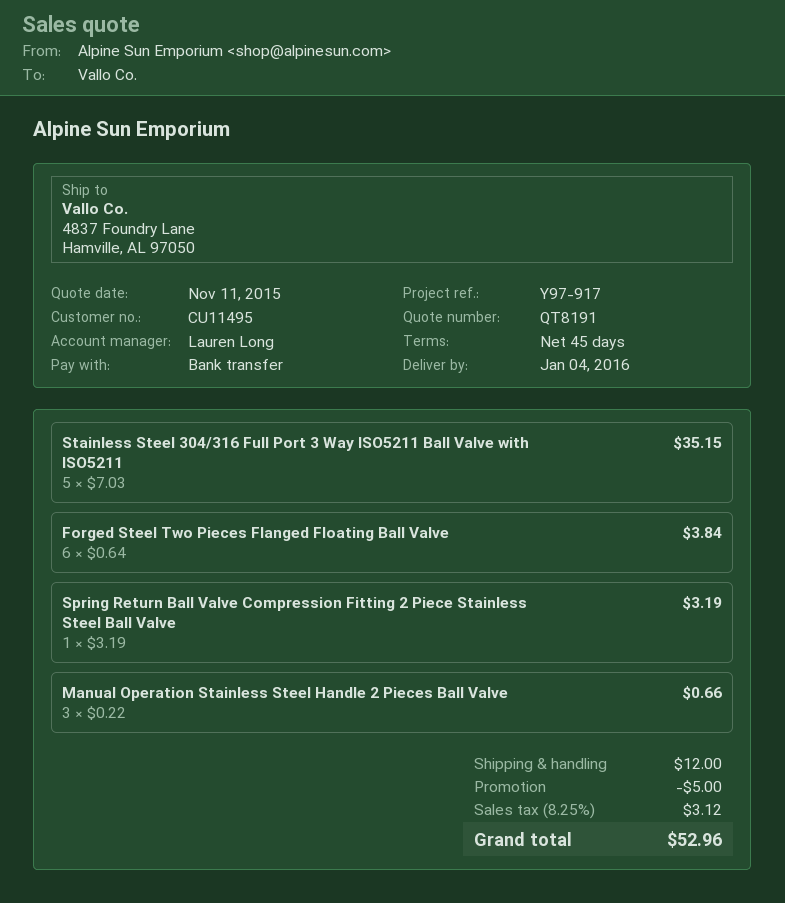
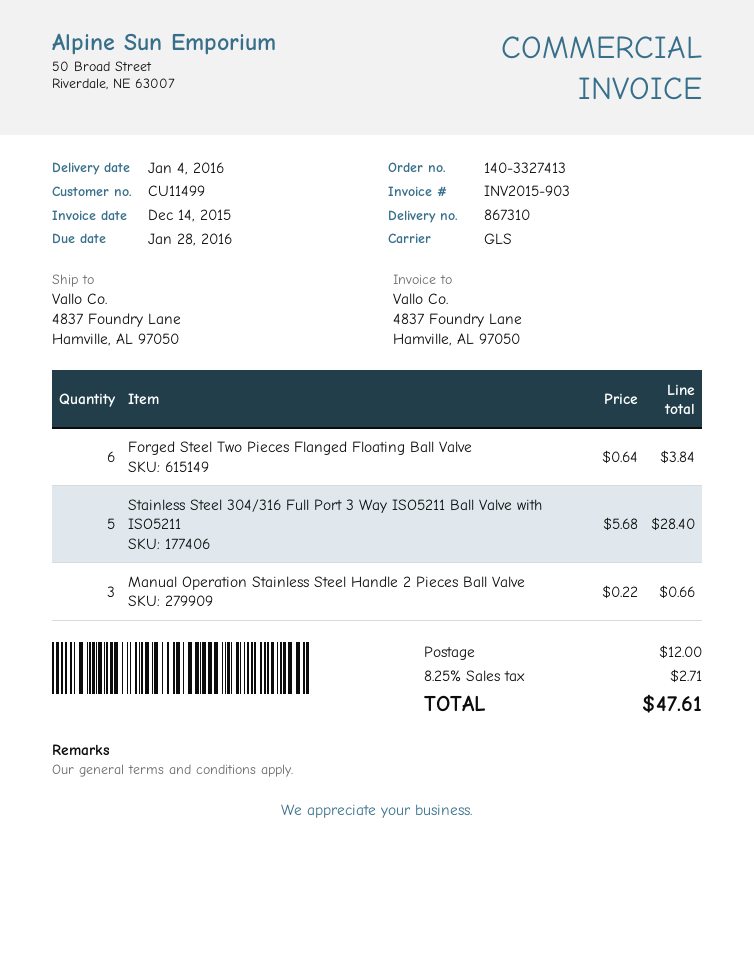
customer number: CU11495 -> CU11499
Stainless Steel 304/316 Full Port 3 Way ISO5211 Ball Valve with ISO5211: 5 x 7.03 = 35.15 -> 5 x 5.68 = 28.40
Spring Return Ball Valve Compression Fitting 2 Piece Stainless Steel Ball Valve: 1 x 3.19 = 3.19 -> none
discount: 5.00 -> none
tax: 8.25% = 3.12 -> 8.25% = 2.71
total: 52.96 -> 47.61

